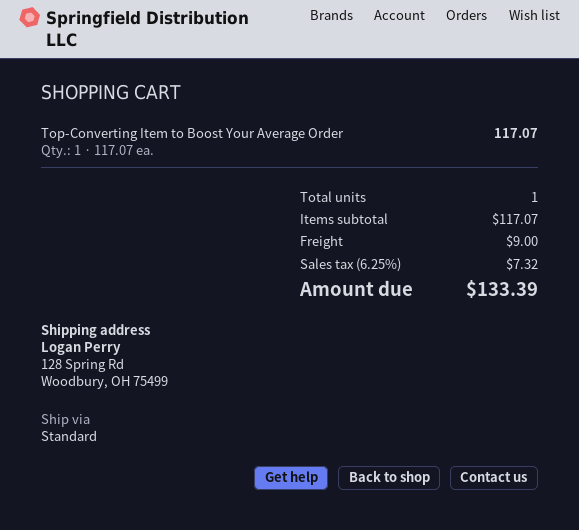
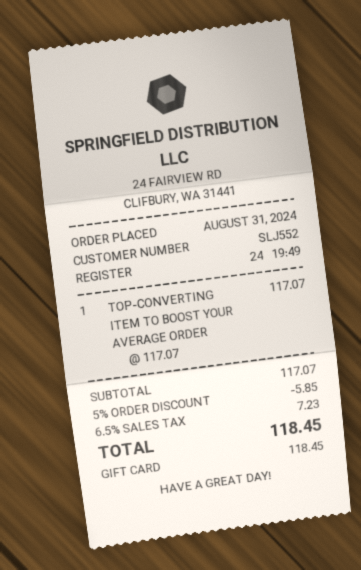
discount: none -> 5% = 5.85
shipping: 9.00 -> none
tax: 6.25% = 7.32 -> 6.5% = 7.23
total: 133.39 -> 118.45

